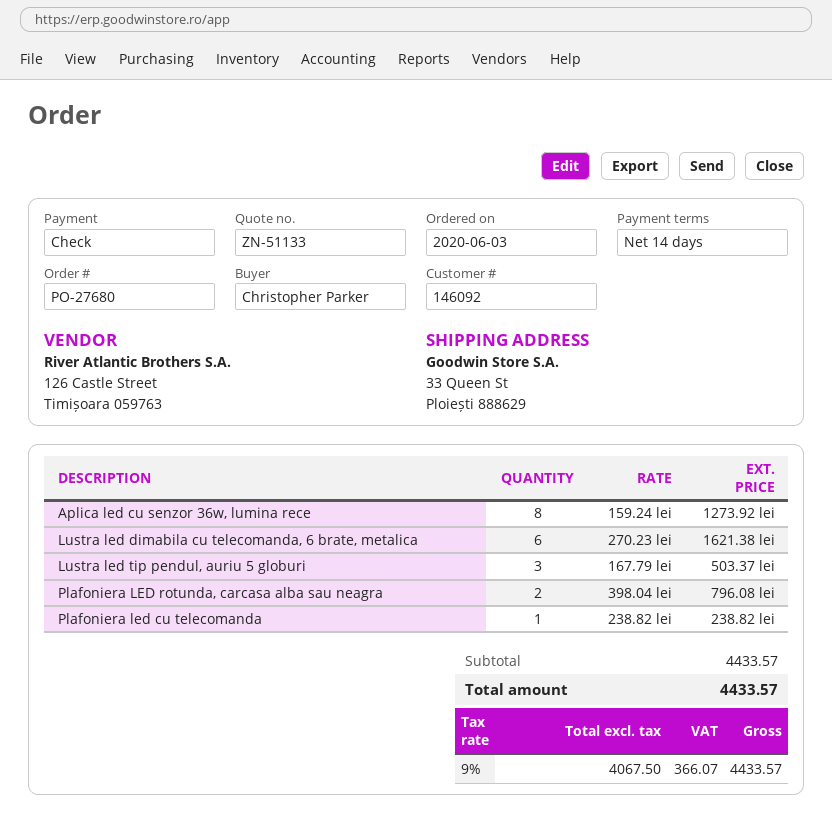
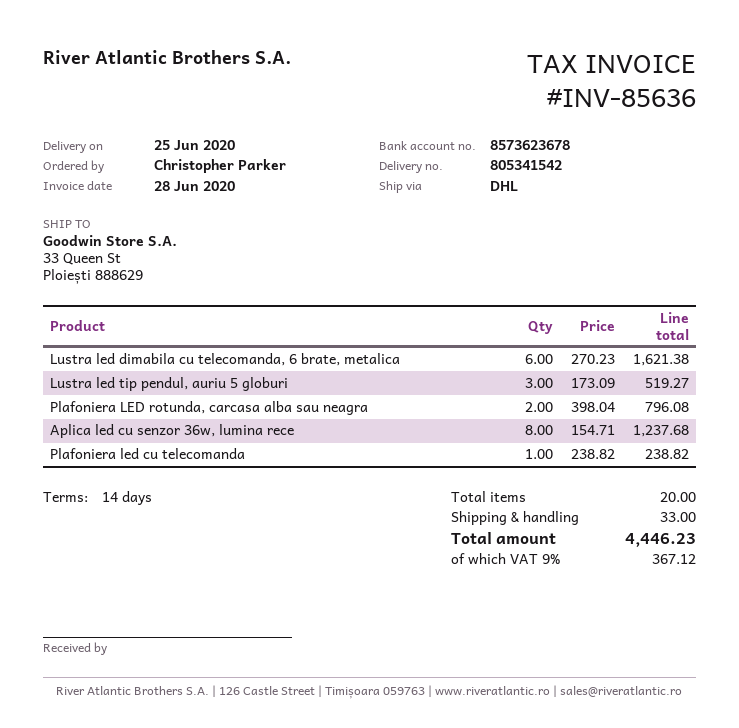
Aplica led cu senzor 36w, lumina rece: 8 x 159.24 = 1273.92 -> 8 x 154.71 = 1237.68
Lustra led tip pendul, auriu 5 globuri: 3 x 167.79 = 503.37 -> 3 x 173.09 = 519.27
shipping: none -> 33.00
tax: 9% = 366.07 -> 9% = 367.12
total: 4433.57 -> 4446.23

